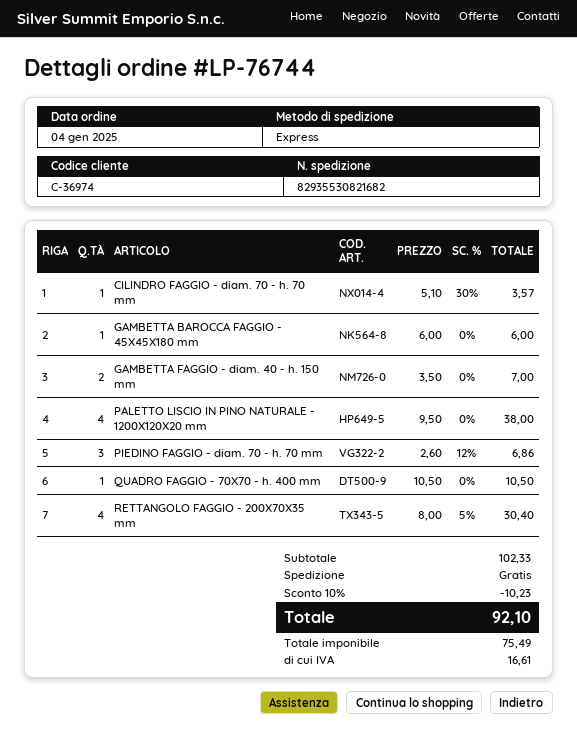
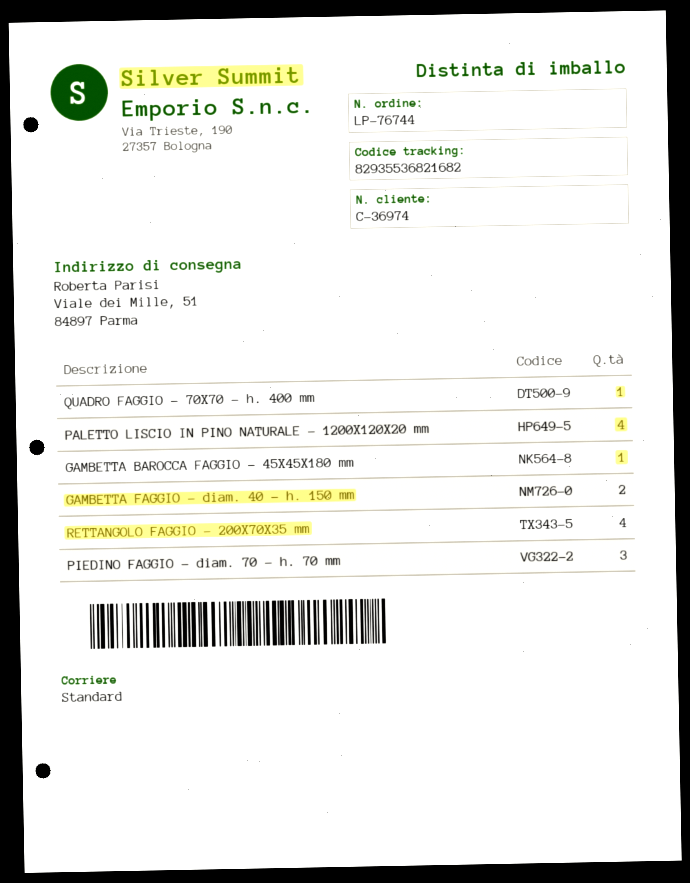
shipping method: express -> standard
tracking number: 82935530821682 -> 82935536821682
CILINDRO FAGGIO - diam. 70 - h. 70 mm: 1 -> none

